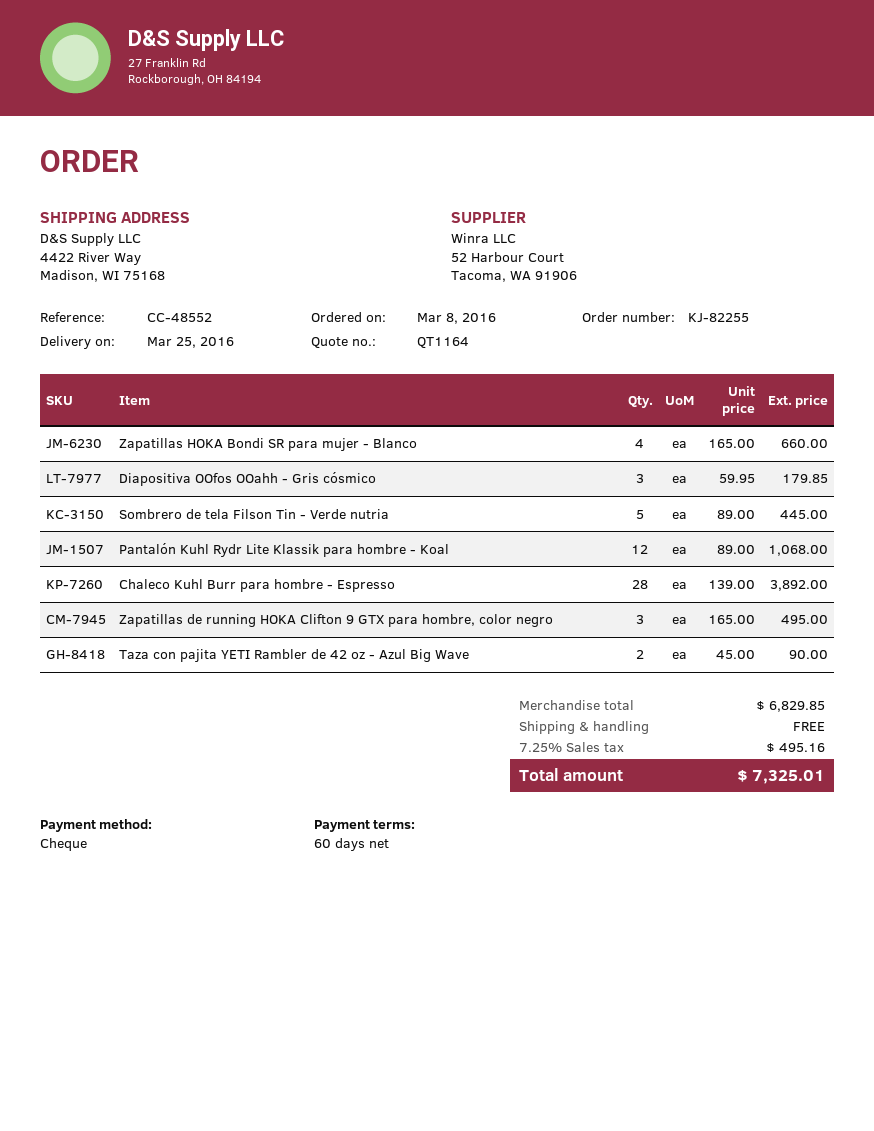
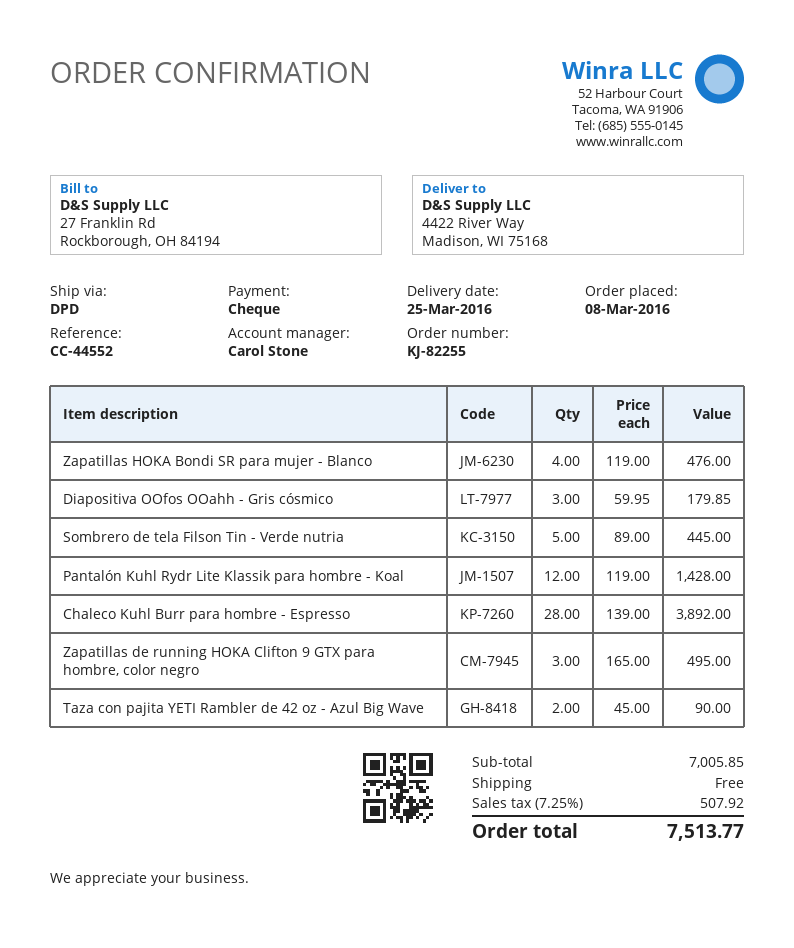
reference: CC-48552 -> CC-44552
Zapatillas HOKA Bondi SR para mujer - Blanco: 4 x 165.00 = 660.00 -> 4 x 119.00 = 476.00
Pantalón Kuhl Rydr Lite Klassik para hombre - Koal: 12 x 89.00 = 1068.00 -> 12 x 119.00 = 1428.00
subtotal: 6829.85 -> 7005.85
tax: 7.25% = 495.16 -> 7.25% = 507.92
total: 7325.01 -> 7513.77

